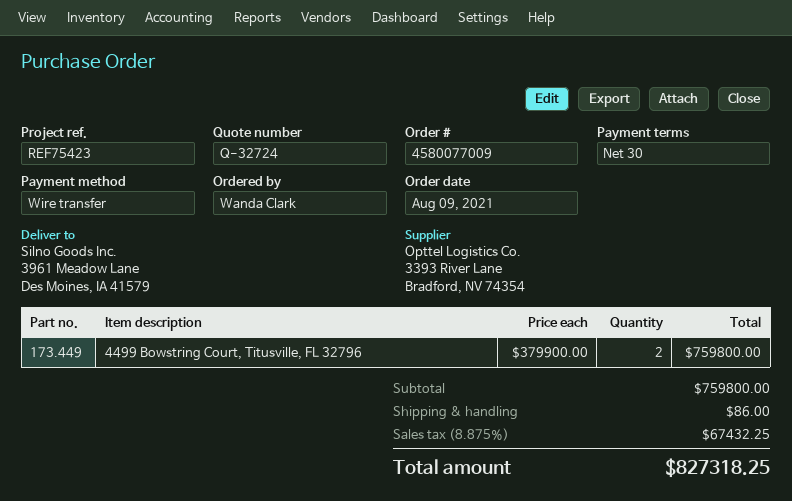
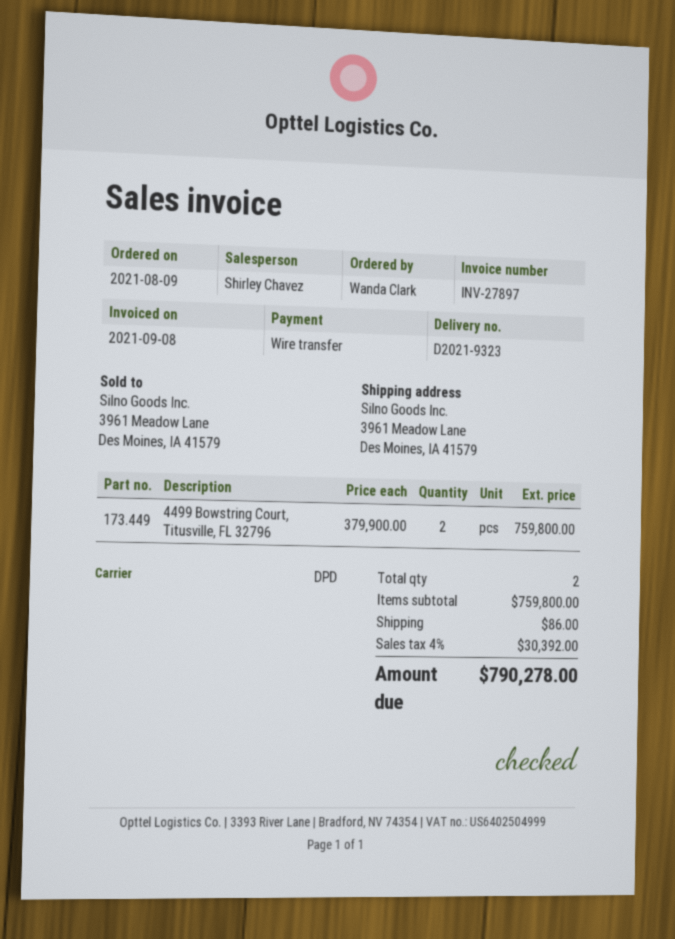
tax: 8.875% = 67432.25 -> 4% = 30392.00
total: 827318.25 -> 790278.00

